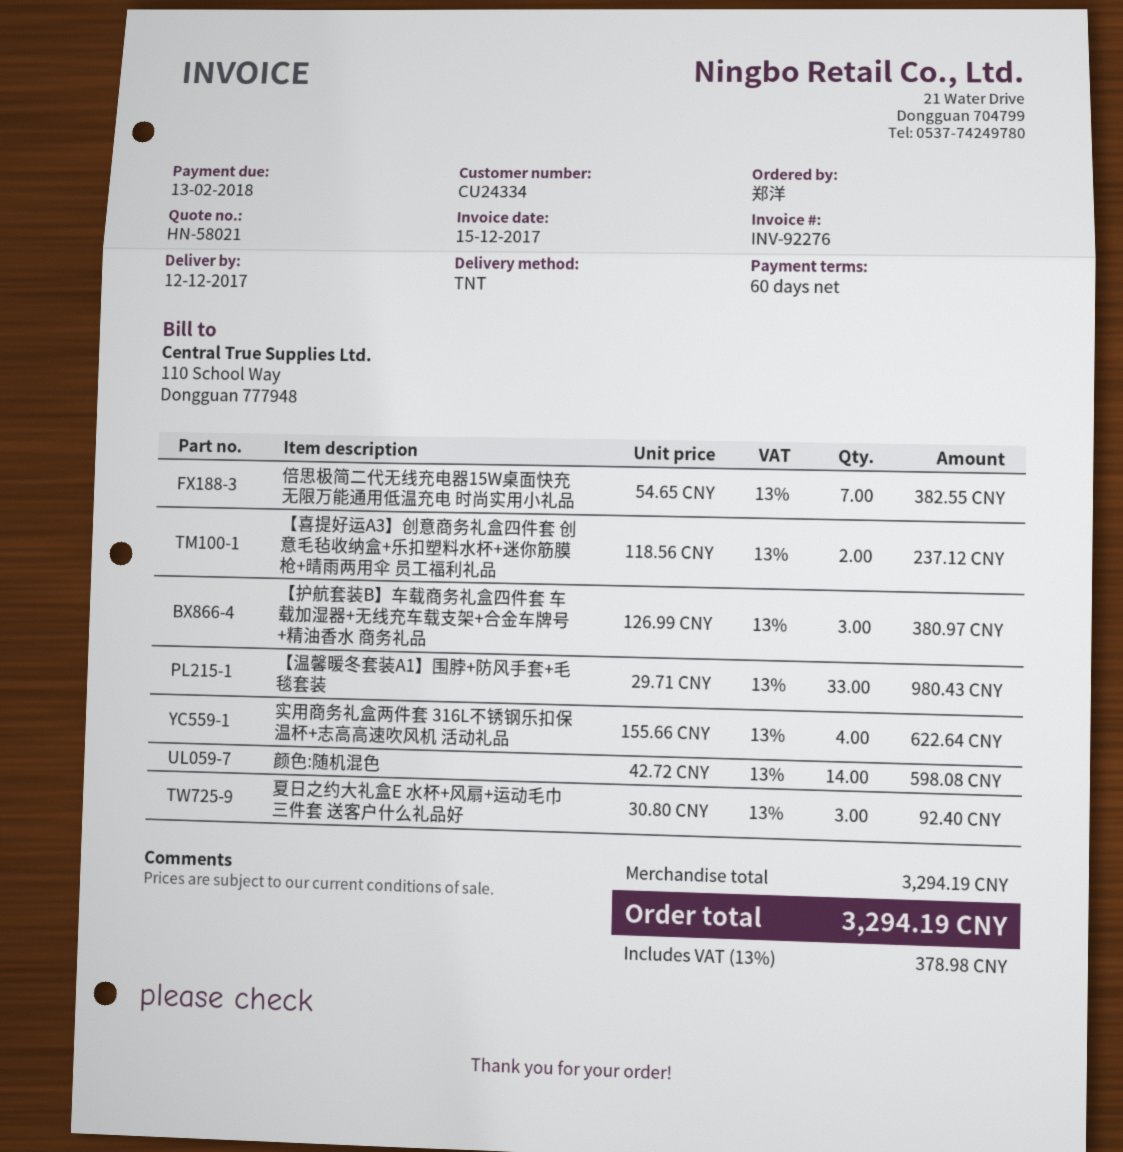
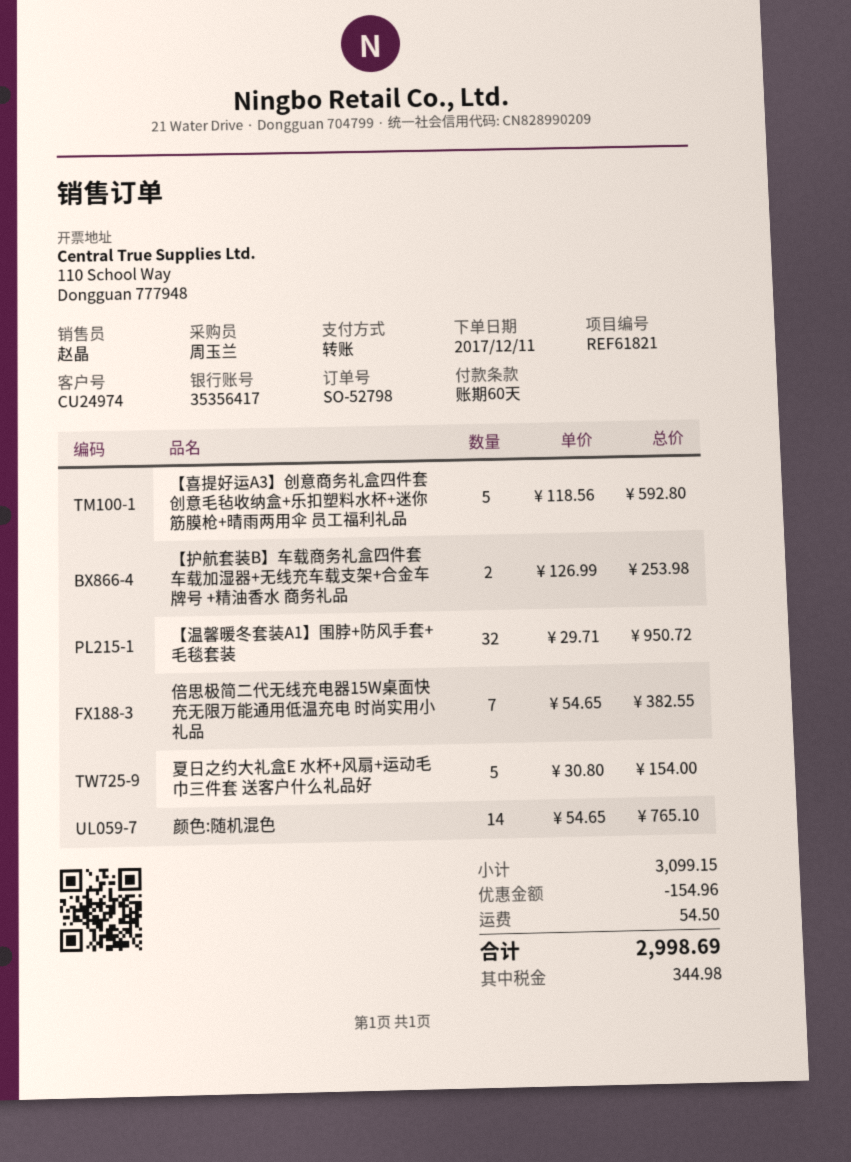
customer number: CU24334 -> CU24974
ordered by: 郑洋 -> 周玉兰
【喜提好运A3】创意商务礼盒四件套 创意毛毡收纳盒+乐扣塑料水杯+迷你筋膜枪+晴雨两用伞 员工福利礼品: 2 x 118.56 = 237.12 -> 5 x 118.56 = 592.80
【护航套装B】车载商务礼盒四件套 车载加湿器+无线充车载支架+合金车牌号 +精油香水 商务礼品: 3 x 126.99 = 380.97 -> 2 x 126.99 = 253.98
【温馨暖冬套装A1】围脖+防风手套+毛毯套装: 33 x 29.71 = 980.43 -> 32 x 29.71 = 950.72
实用商务礼盒两件套 316L不锈钢乐扣保温杯+志高高速吹风机 活动礼品: 4 x 155.66 = 622.64 -> none
颜色:随机混色: 14 x 42.72 = 598.08 -> 14 x 54.65 = 765.10
夏日之约大礼盒E 水杯+风扇+运动毛巾三件套 送客户什么礼品好: 3 x 30.80 = 92.40 -> 5 x 30.80 = 154.00
subtotal: 3294.19 -> 3099.15
discount: none -> 154.96
shipping: none -> 54.50
tax: 378.98 -> 344.98
total: 3294.19 -> 2998.69

